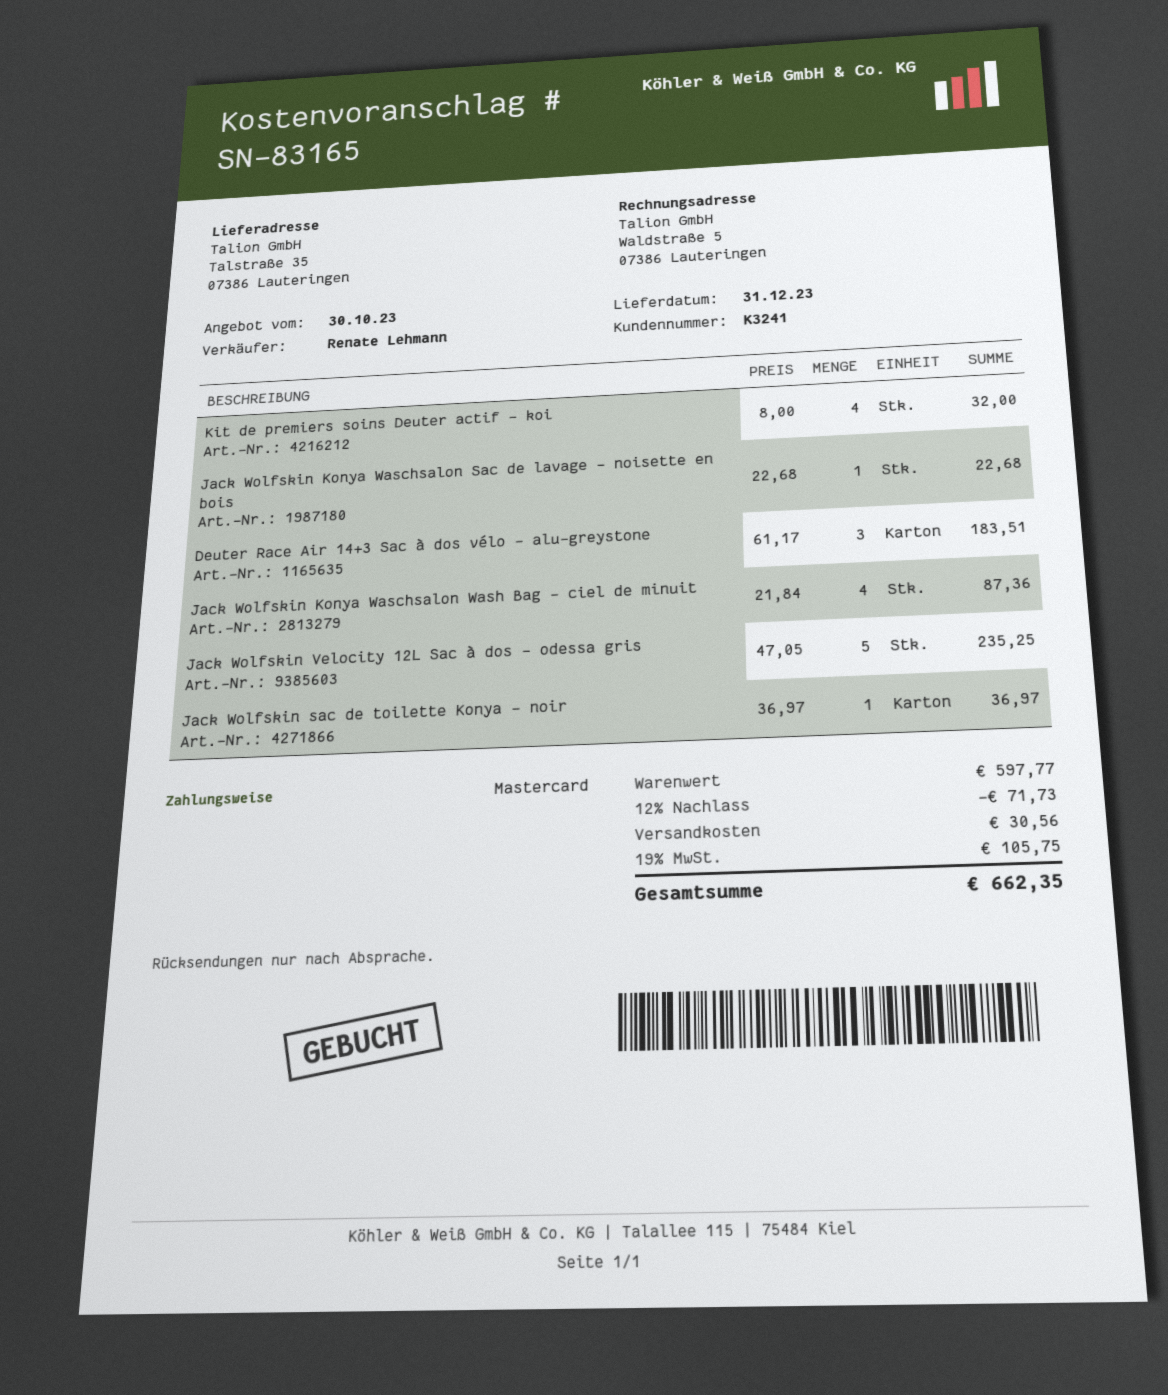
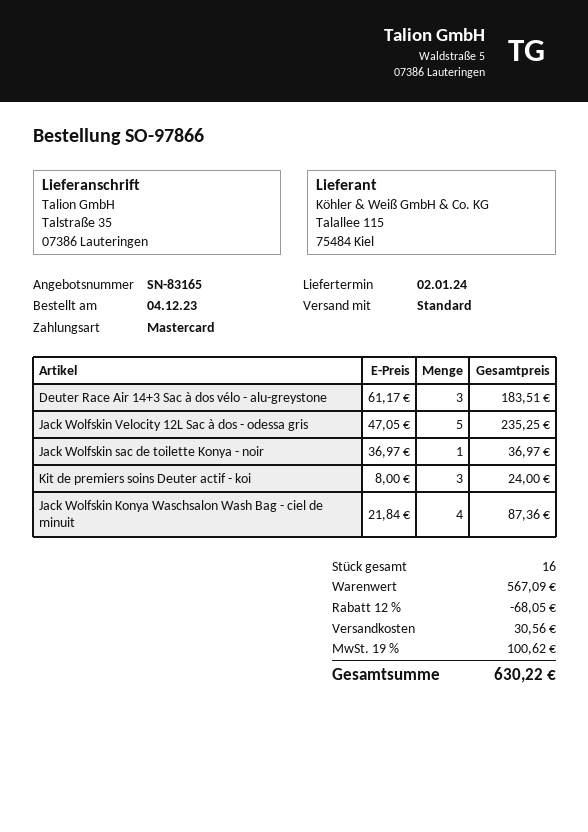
delivery date: 2023-12-31 -> 2024-01-02
Kit de premiers soins Deuter actif - koi: 4 x 8.00 = 32.00 -> 3 x 8.00 = 24.00
Jack Wolfskin Konya Waschsalon Sac de lavage - noisette en bois: 1 x 22.68 = 22.68 -> none
subtotal: 597.77 -> 567.09
discount: 12% = 71.73 -> 12% = 68.05
tax: 19% = 105.75 -> 19% = 100.62
total: 662.35 -> 630.22

